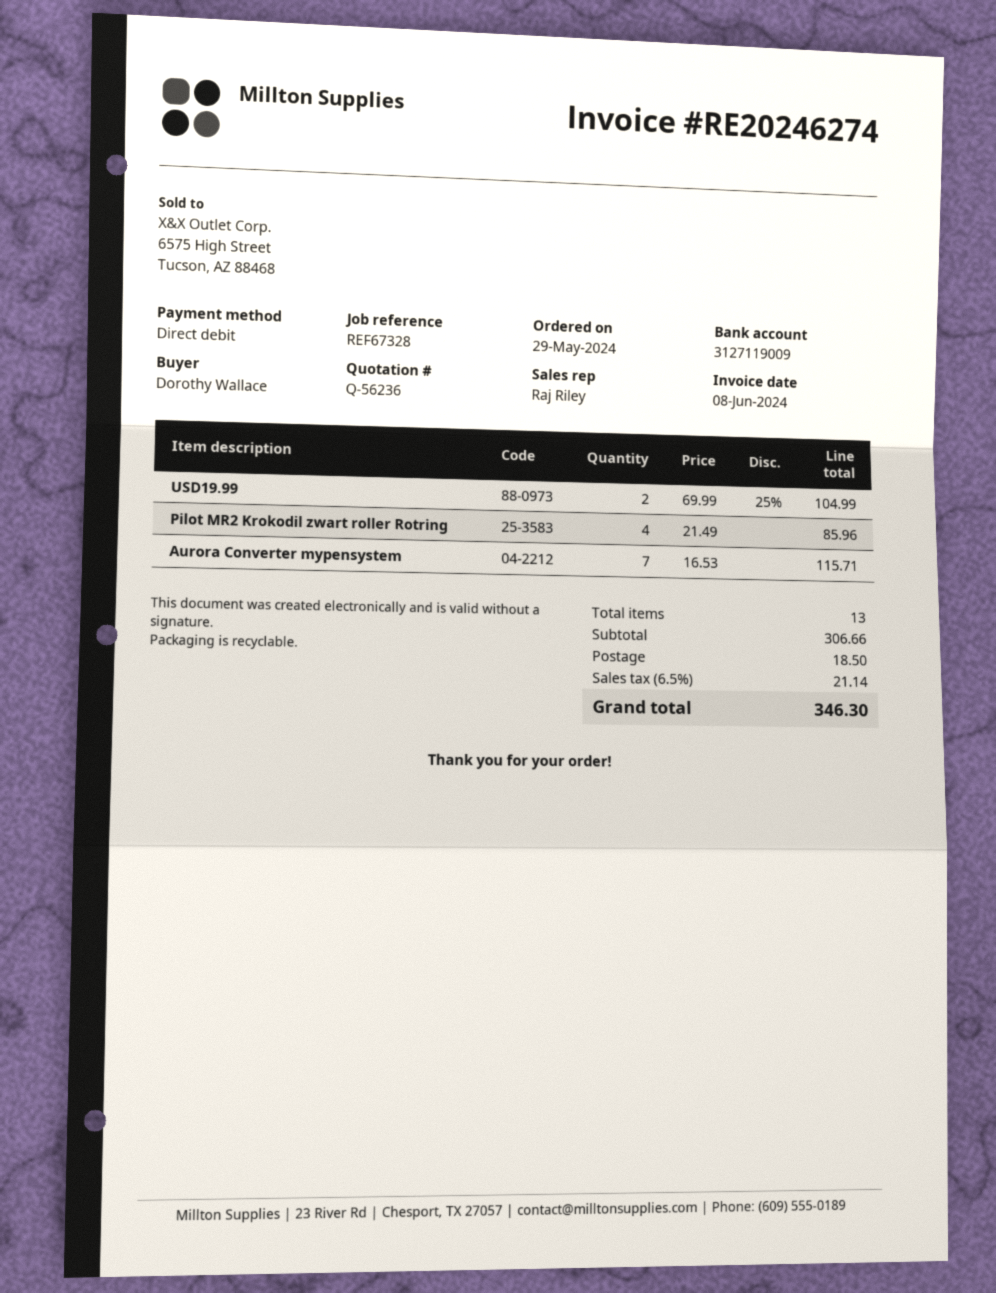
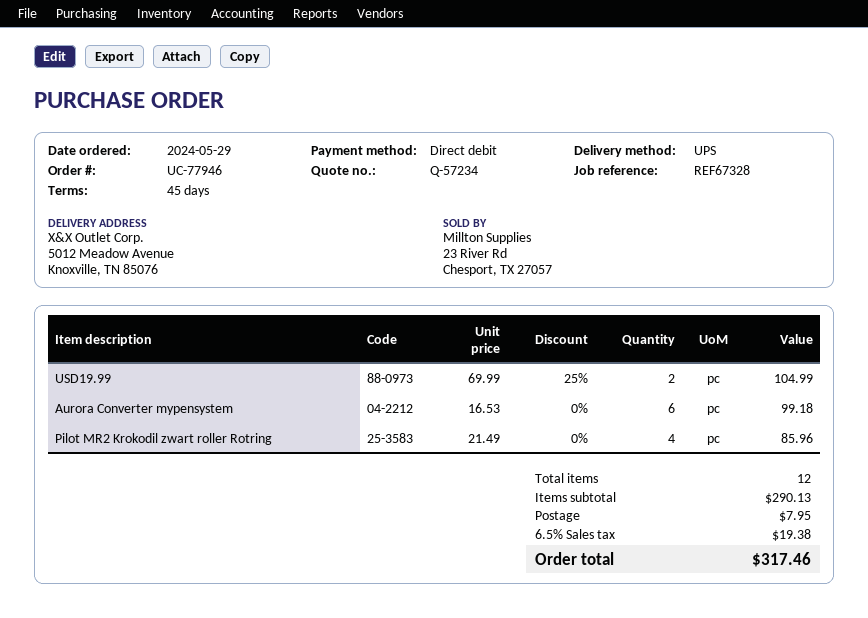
quote number: Q-56236 -> Q-57234
Aurora Converter mypensystem: 7 x 16.53 = 115.71 -> 6 x 16.53 = 99.18
total quantity: 13 -> 12
subtotal: 306.66 -> 290.13
shipping: 18.50 -> 7.95
tax: 6.5% = 21.14 -> 6.5% = 19.38
total: 346.30 -> 317.46

